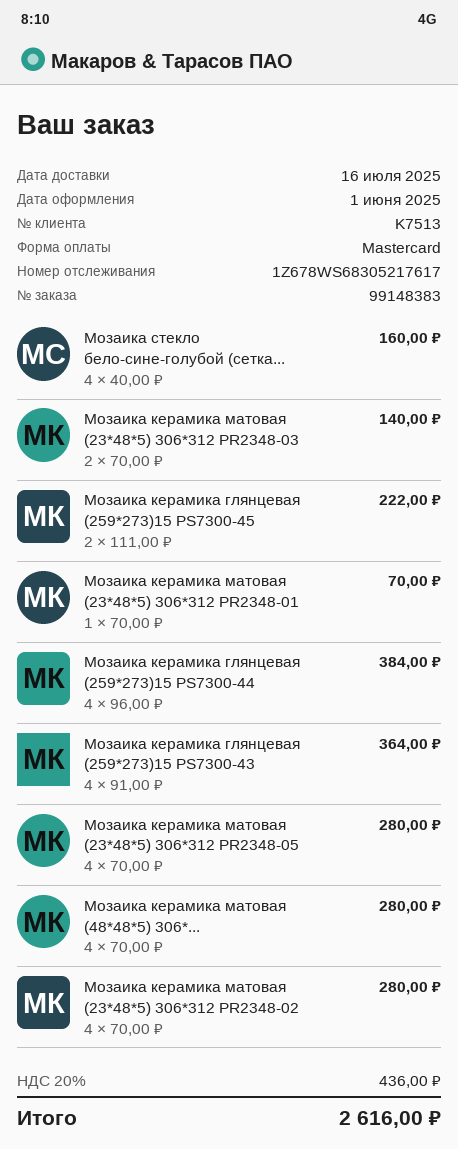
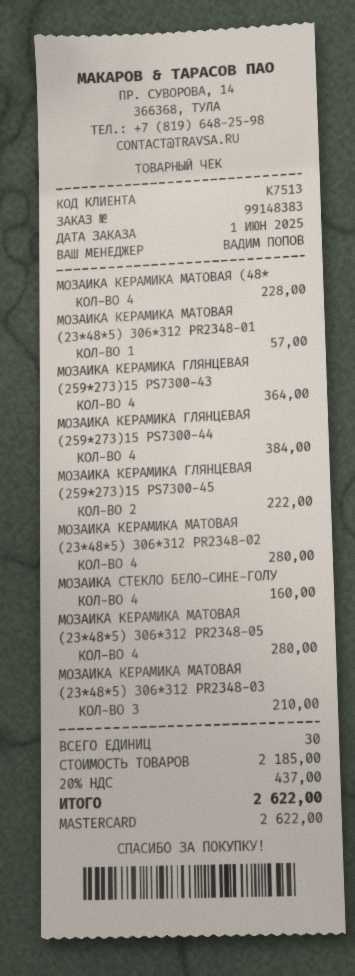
Мозаика керамика матовая (23*48*5) 306*312 PR2348-03: 2 for 140.00 -> 3 for 210.00
Мозаика керамика матовая (23*48*5) 306*312 PR2348-01: 1 for 70.00 -> 1 for 57.00
Мозаика керамика матовая (48*48*5) 306*...: 4 for 280.00 -> 4 for 228.00
tax: 20% = 436.00 -> 20% = 437.00
total: 2616.00 -> 2622.00

